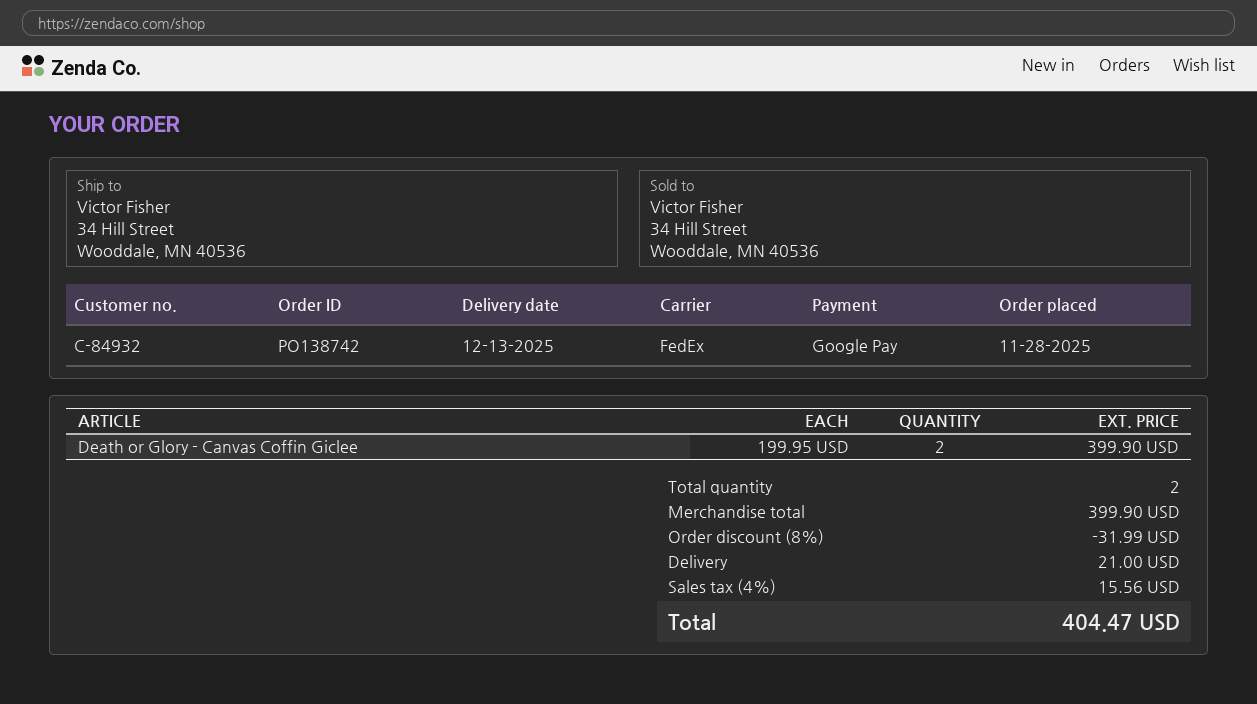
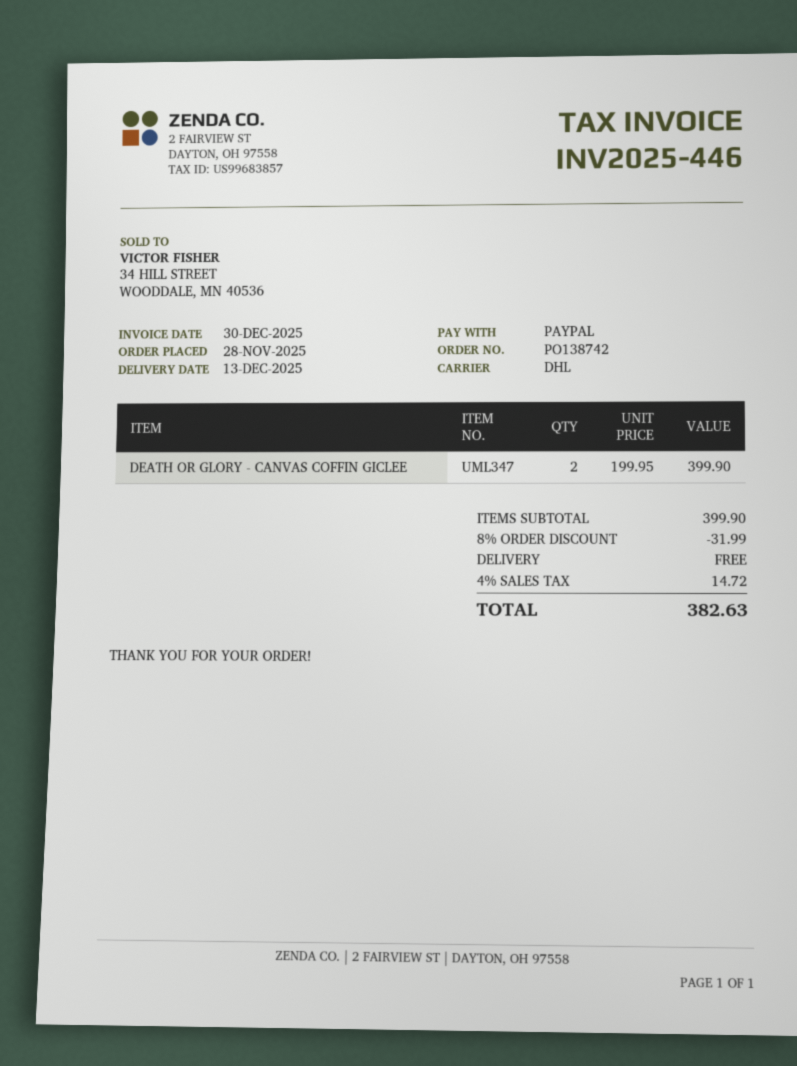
payment method: Google Pay -> PayPal
shipping method: FedEx -> DHL
shipping: 21.00 -> 0.00
tax: 4% = 15.56 -> 4% = 14.72
total: 404.47 -> 382.63

